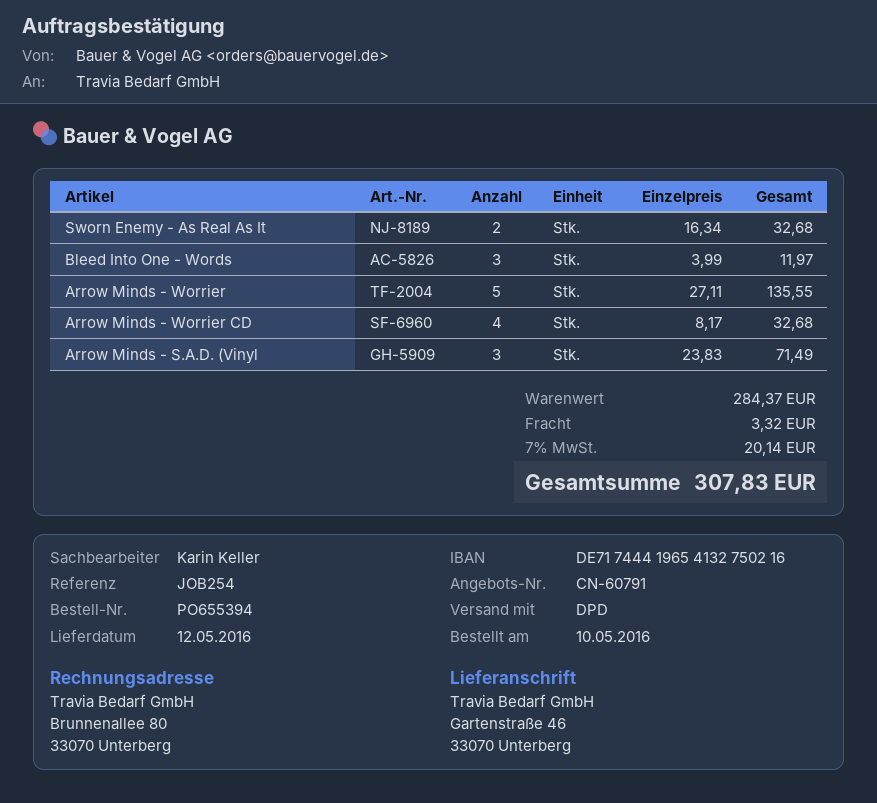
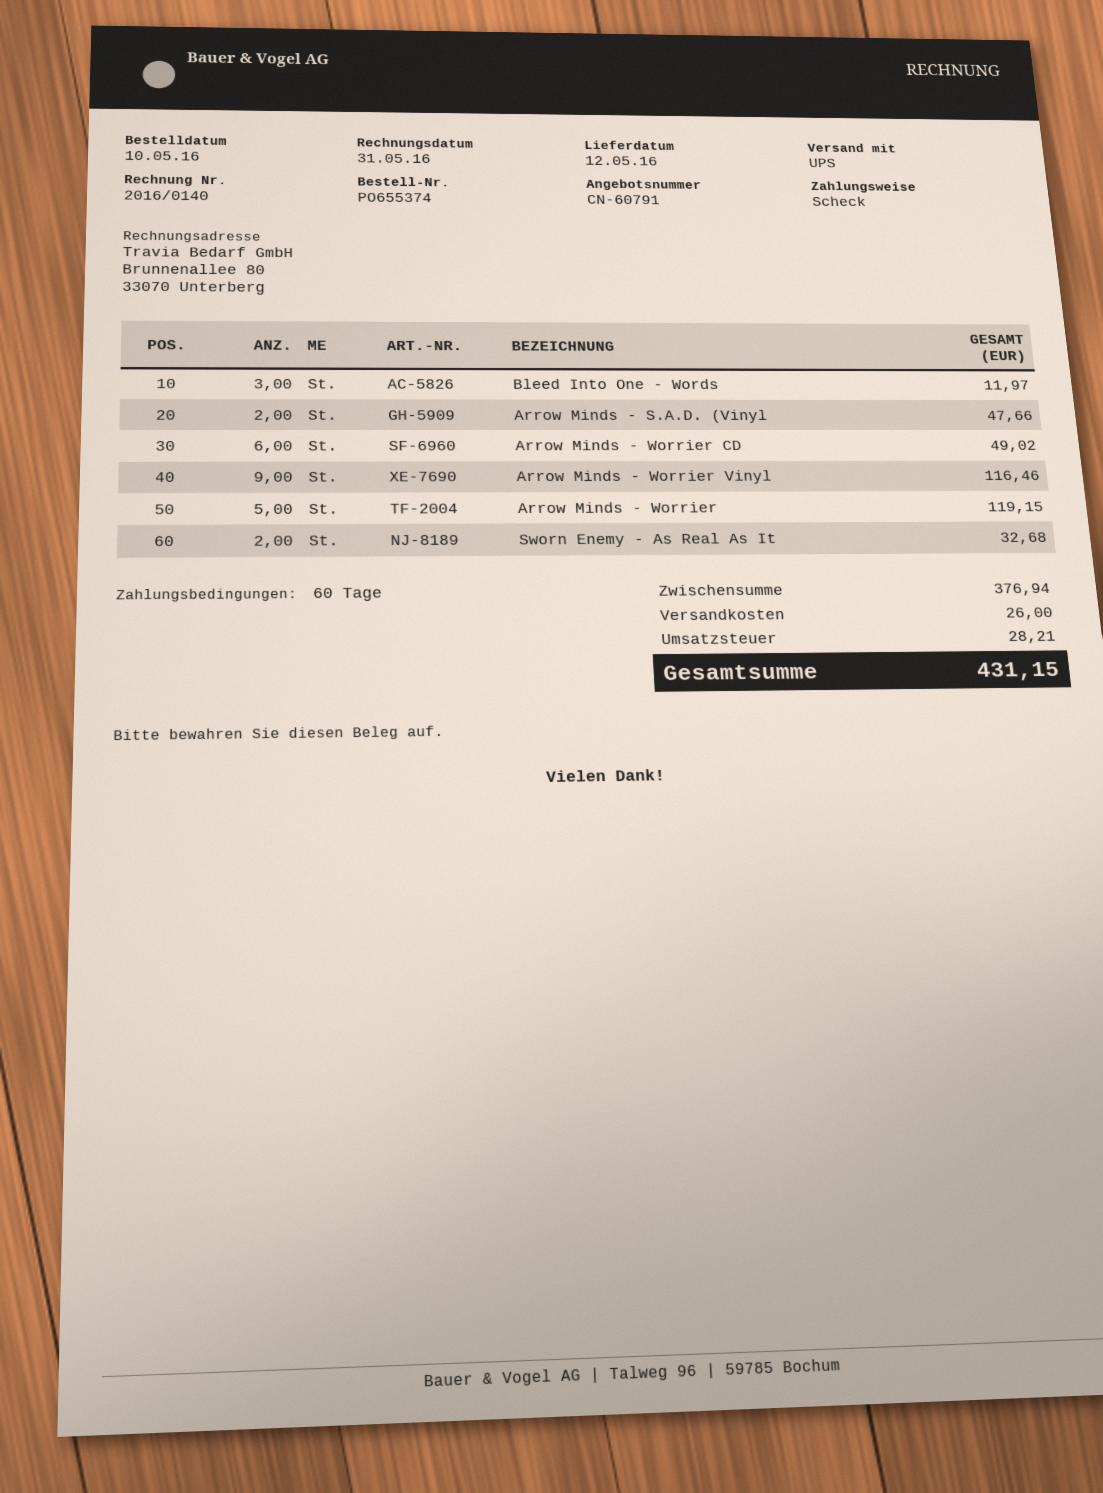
order number: PO655394 -> PO655374
shipping method: DPD -> UPS
Arrow Minds - Worrier: 5 for 135.55 -> 5 for 119.15
Arrow Minds - Worrier CD: 4 for 32.68 -> 6 for 49.02
Arrow Minds - S.A.D. (Vinyl: 3 for 71.49 -> 2 for 47.66
Arrow Minds - Worrier Vinyl: none -> 9 for 116.46
subtotal: 284.37 -> 376.94
shipping: 3.32 -> 26.00
tax: 20.14 -> 28.21
total: 307.83 -> 431.15

